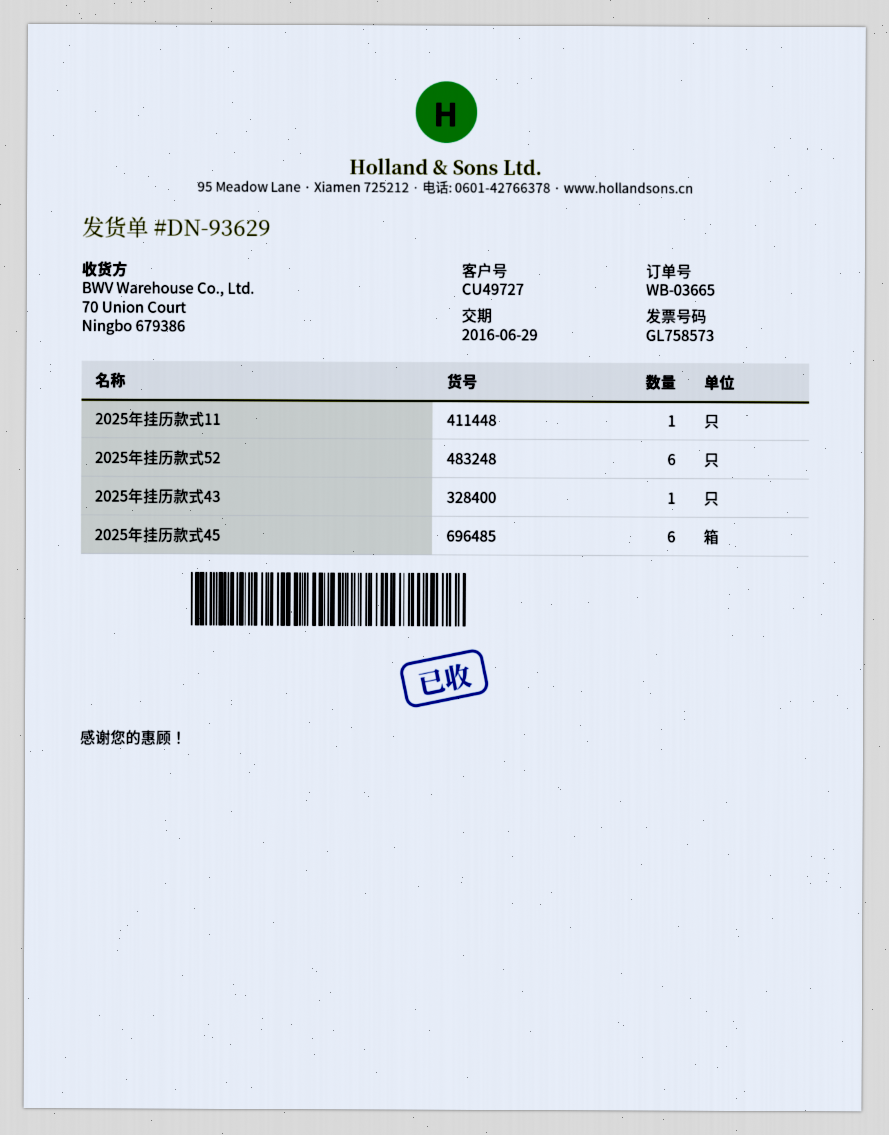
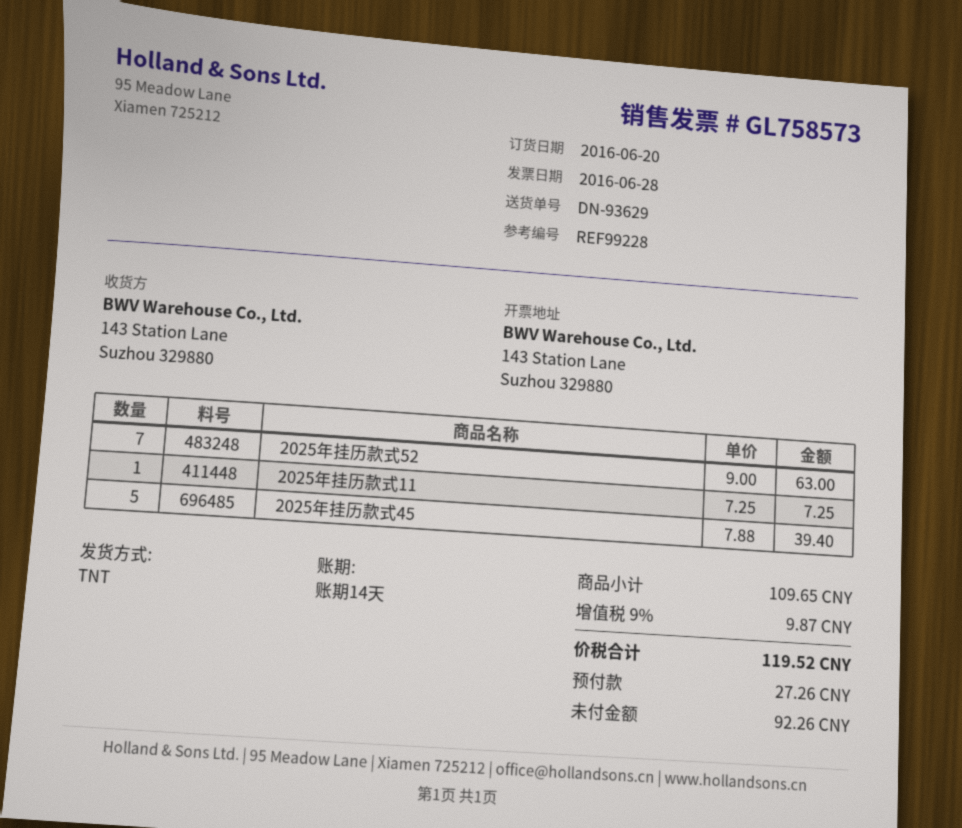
ship to: 70 Union Court, Ningbo 679386 -> 143 Station Lane, Suzhou 329880
2025年挂历款式52: 6 -> 7
2025年挂历款式43: 1 -> none
2025年挂历款式45: 6 -> 5

